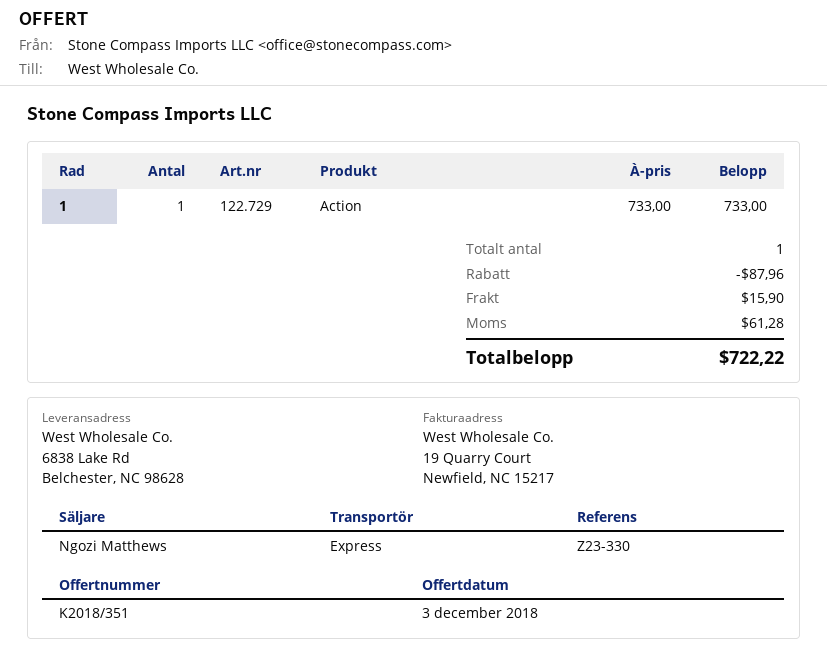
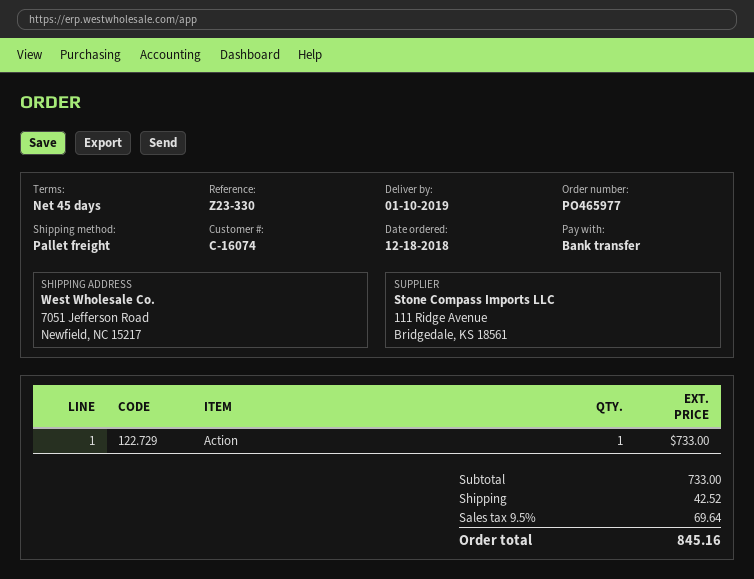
shipping method: express -> pallet freight
ship to: 6838 Lake Rd, Belchester, NC 98628 -> 7051 Jefferson Road, Newfield, NC 15217
discount: 87.96 -> none
shipping: 15.90 -> 42.52
tax: 61.28 -> 69.64
total: 722.22 -> 845.16

